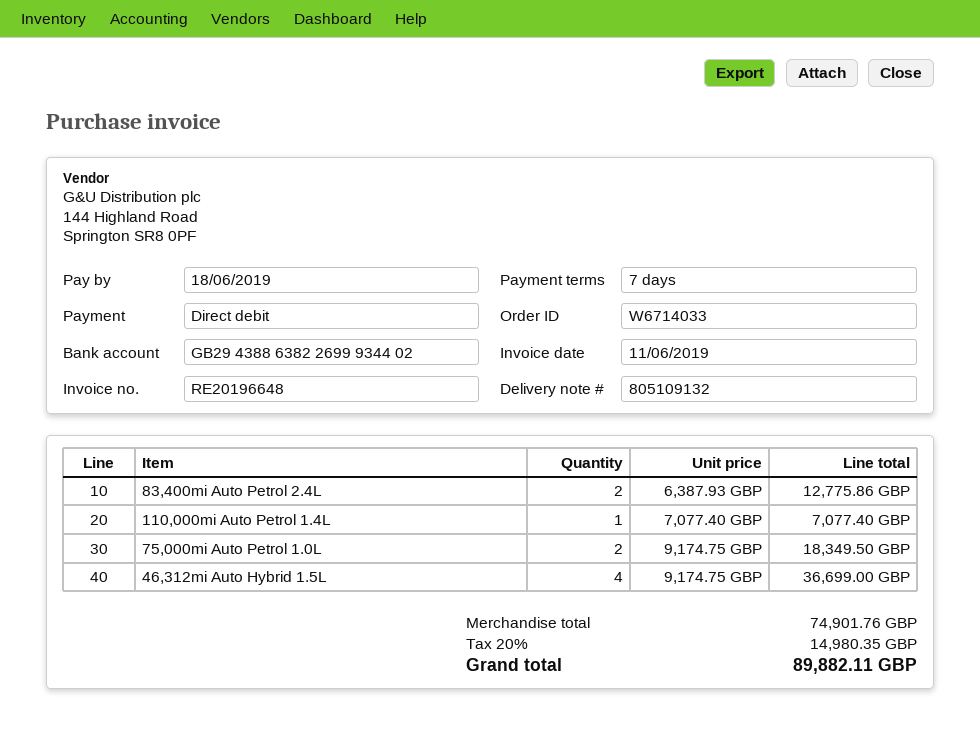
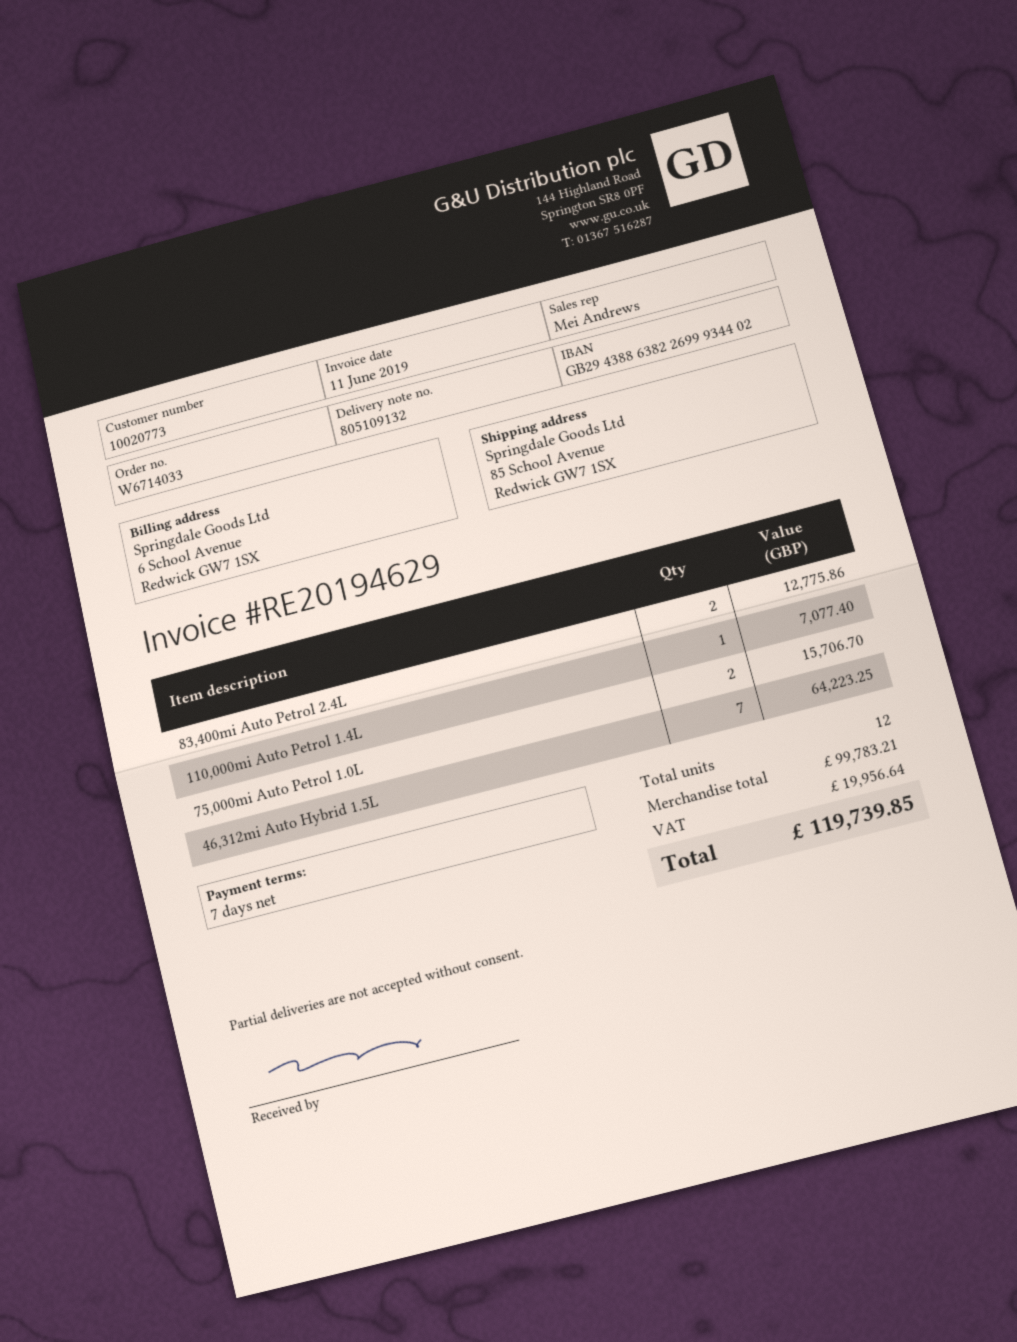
invoice number: RE20196648 -> RE20194629
75,000mi Auto Petrol 1.0L: 2 for 18349.50 -> 2 for 15706.70
46,312mi Auto Hybrid 1.5L: 4 for 36699.00 -> 7 for 64223.25
subtotal: 74901.76 -> 99783.21
tax: 14980.35 -> 19956.64
total: 89882.11 -> 119739.85

